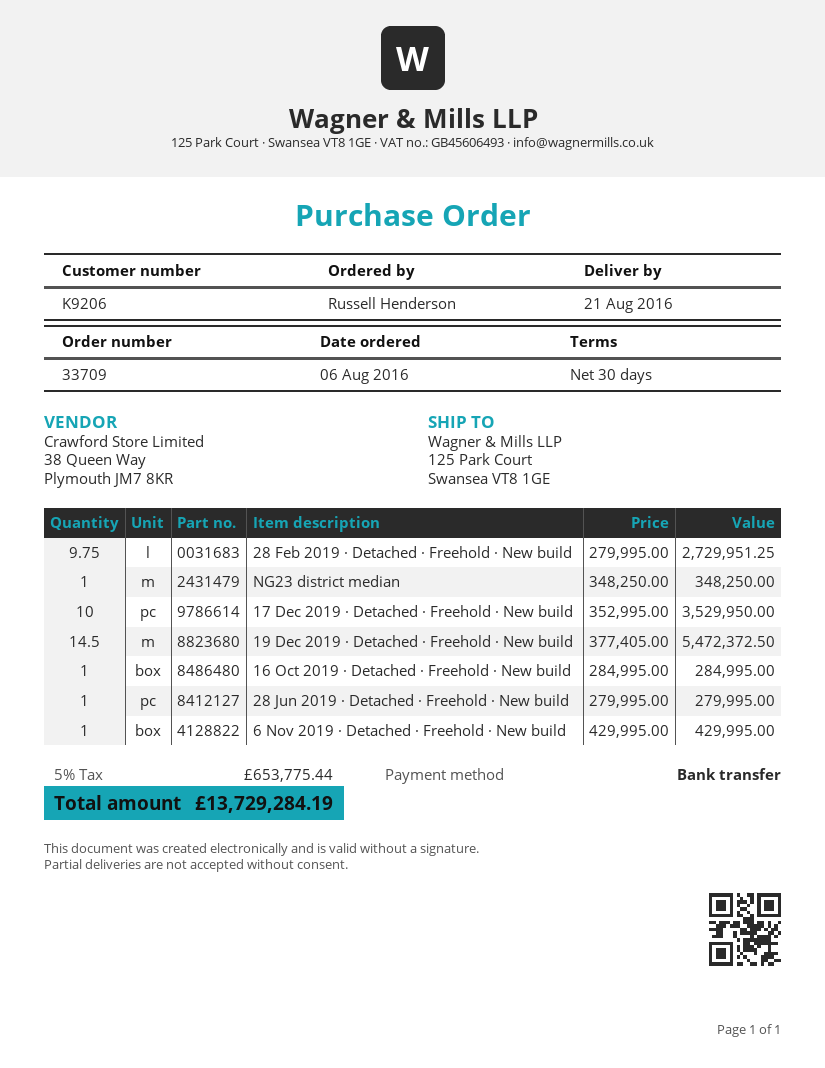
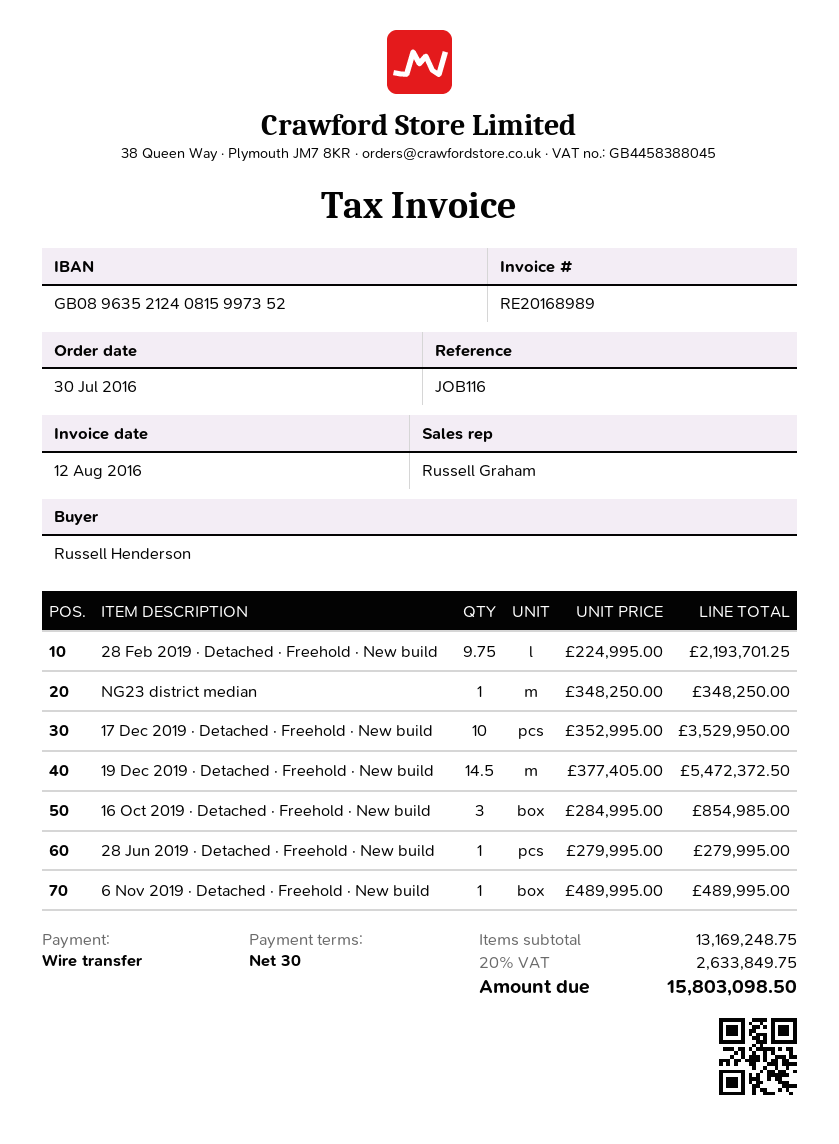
order date: 2016-08-06 -> 2016-07-30
28 Feb 2019 · Detached · Freehold · New build: 9.75 x 279995.00 = 2729951.25 -> 9.75 x 224995.00 = 2193701.25
16 Oct 2019 · Detached · Freehold · New build: 1 x 284995.00 = 284995.00 -> 3 x 284995.00 = 854985.00
6 Nov 2019 · Detached · Freehold · New build: 1 x 429995.00 = 429995.00 -> 1 x 489995.00 = 489995.00
tax: 5% = 653775.44 -> 20% = 2633849.75
total: 13729284.19 -> 15803098.50

